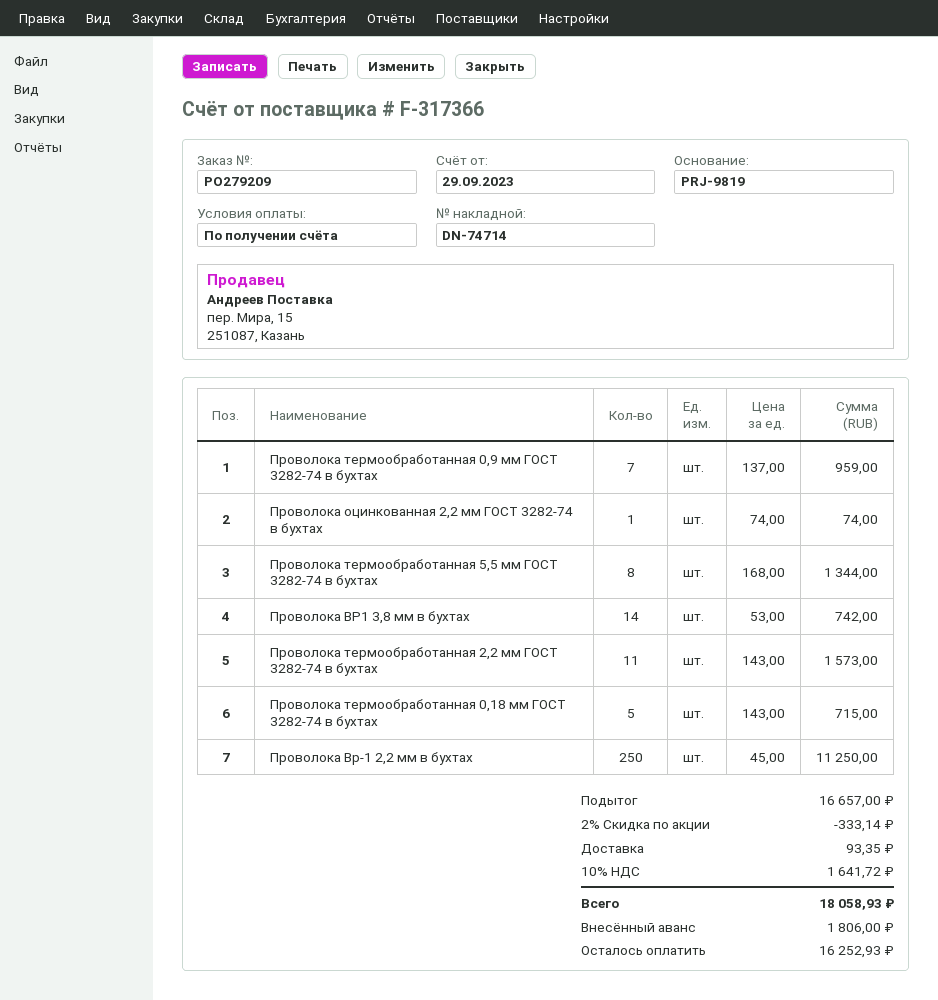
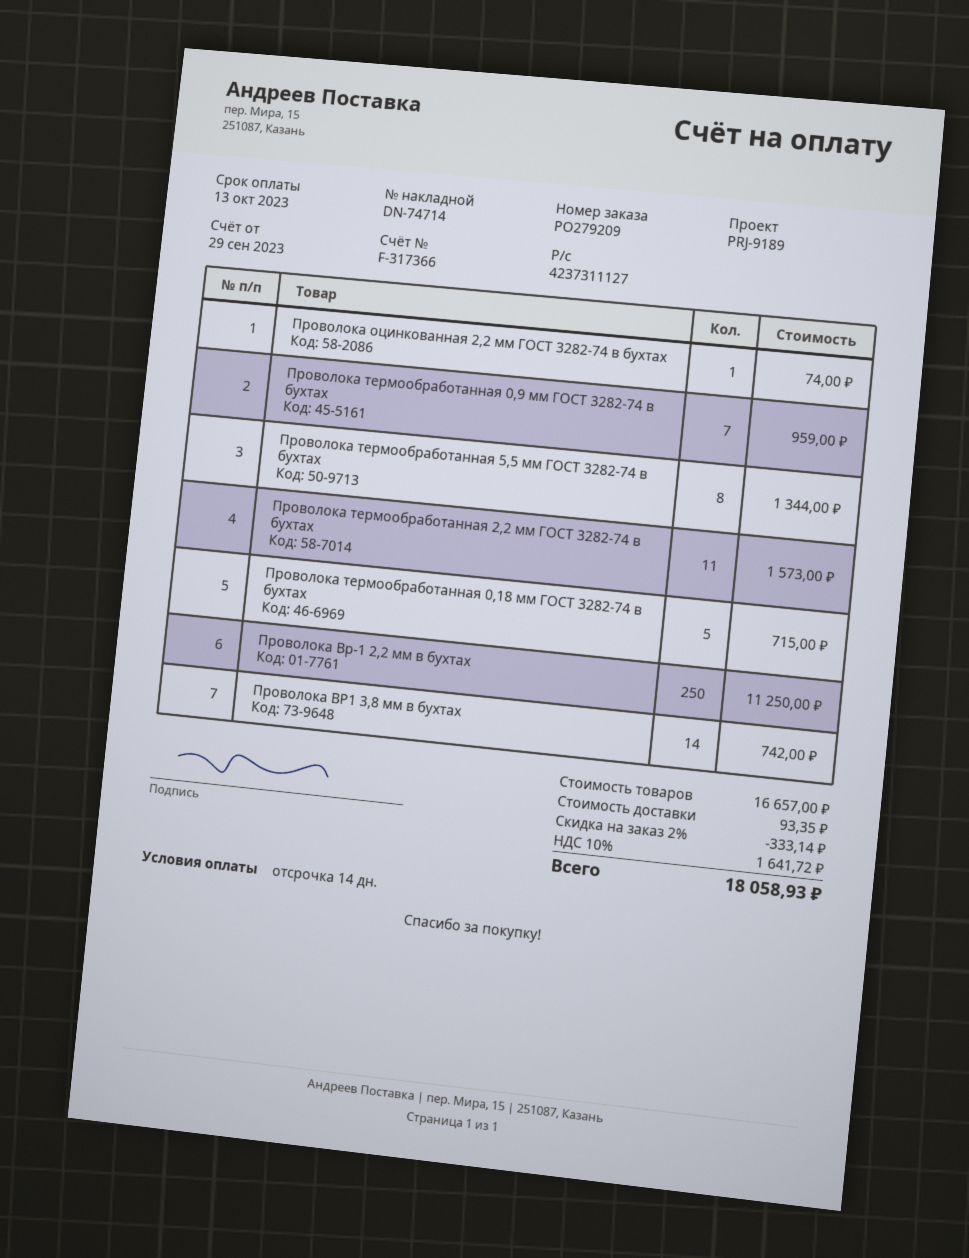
payment terms: on receipt -> 14 days
reference: PRJ-9819 -> PRJ-9189

